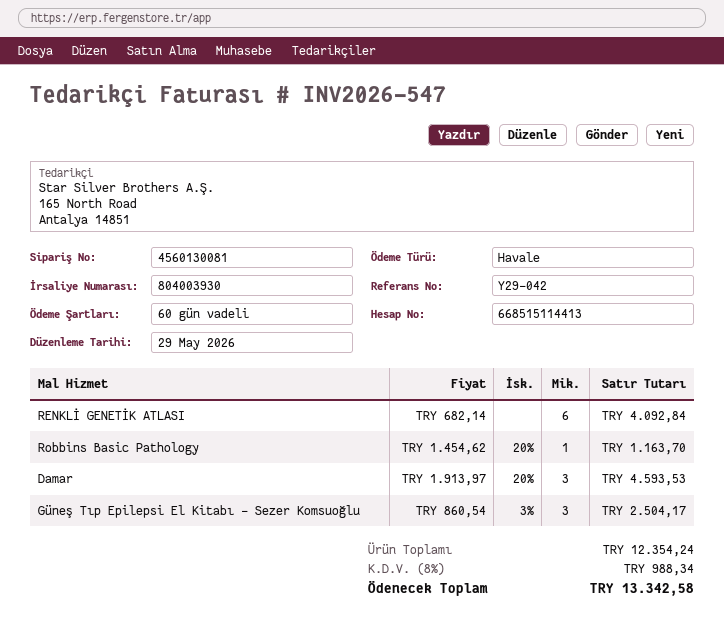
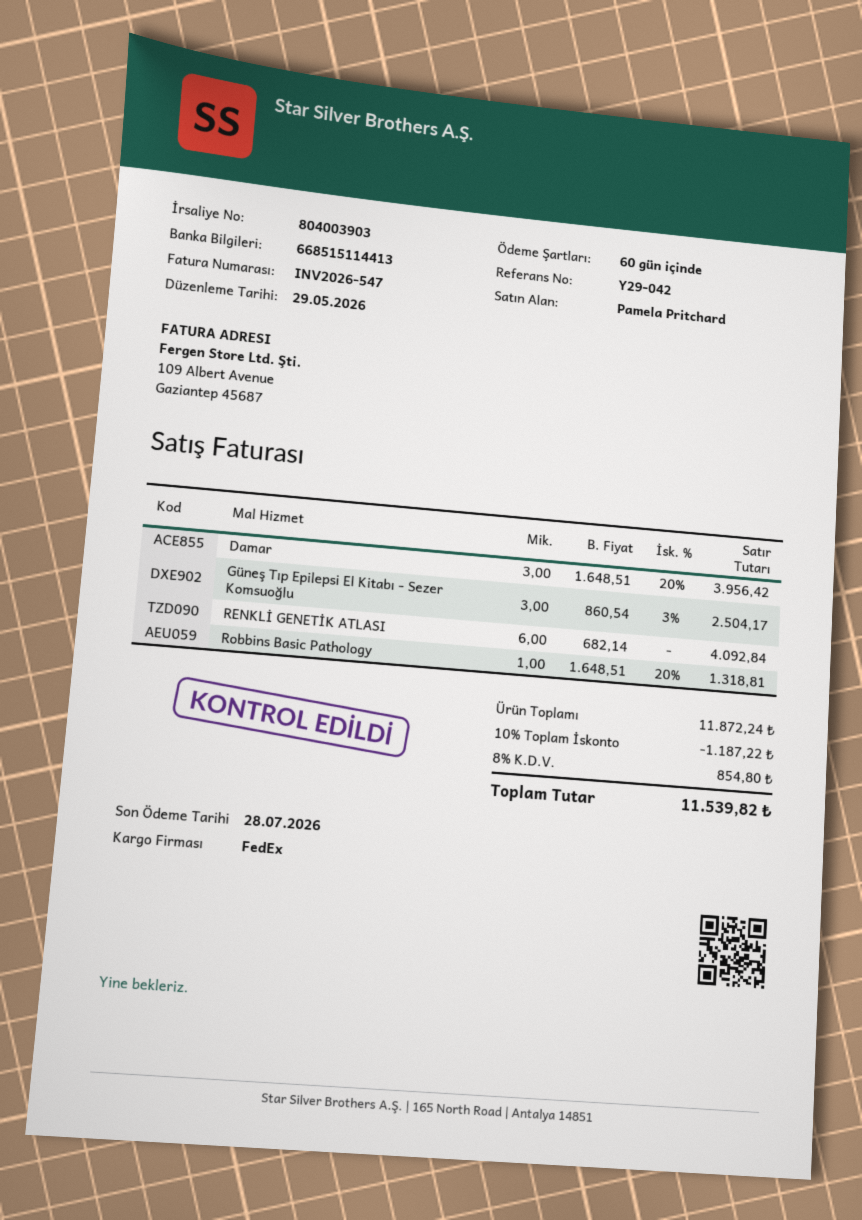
delivery note number: 804003930 -> 804003903
Robbins Basic Pathology: 1 x 1454.62 - 20% = 1163.70 -> 1 x 1648.51 - 20% = 1318.81
Damar: 3 x 1913.97 - 20% = 4593.53 -> 3 x 1648.51 - 20% = 3956.42
subtotal: 12354.24 -> 11872.24
discount: none -> 10% = 1187.22
tax: 8% = 988.34 -> 8% = 854.80
total: 13342.58 -> 11539.82

